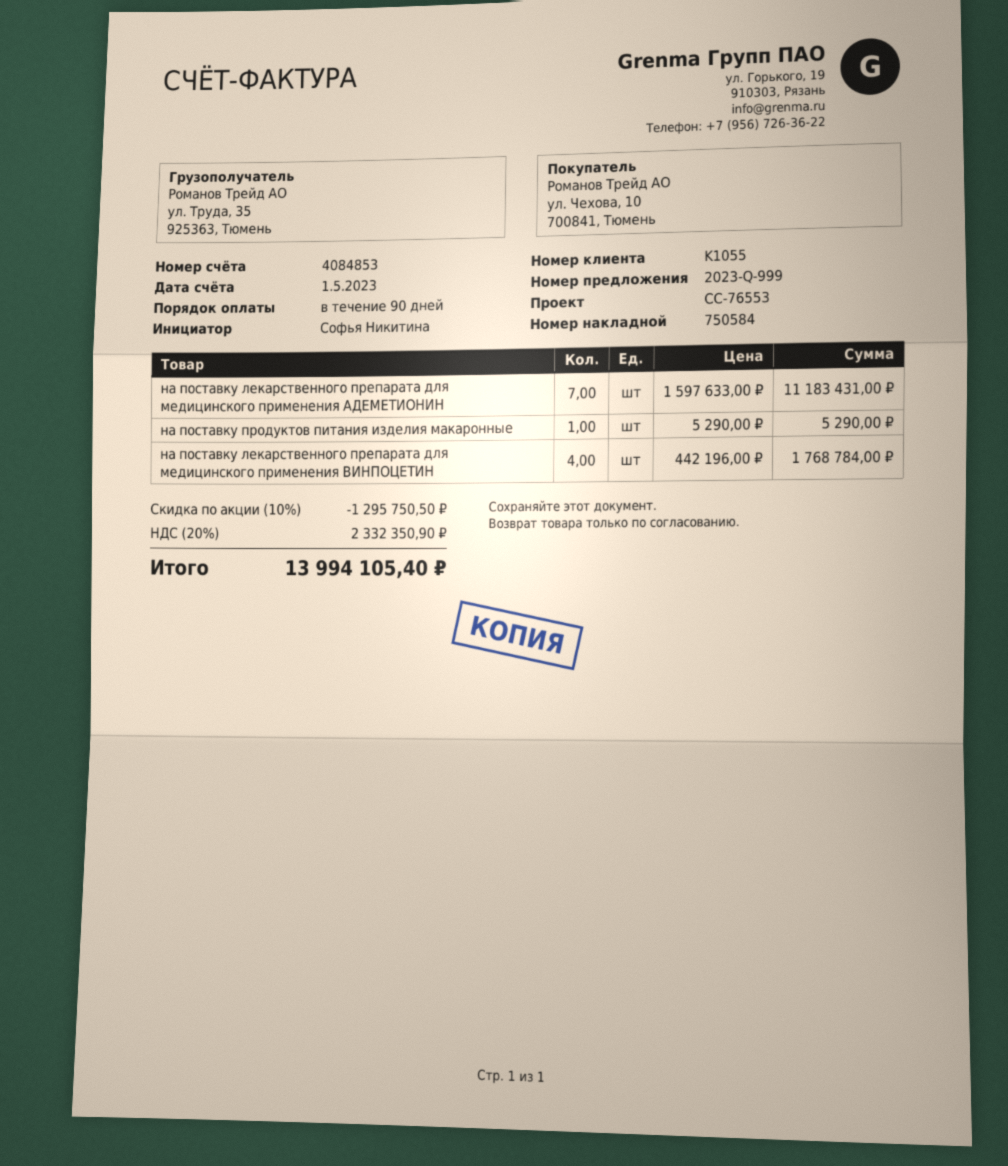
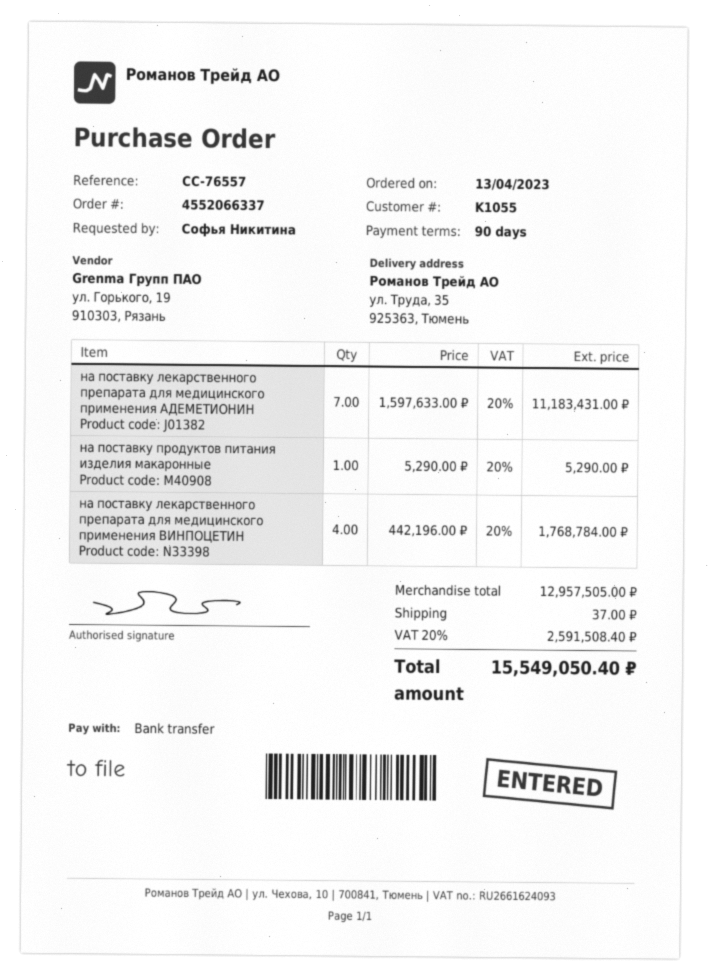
reference: CC-76553 -> CC-76557
discount: 10% = 1295750.50 -> none
shipping: none -> 37.00
tax: 20% = 2332350.90 -> 20% = 2591508.40
total: 13994105.40 -> 15549050.40

